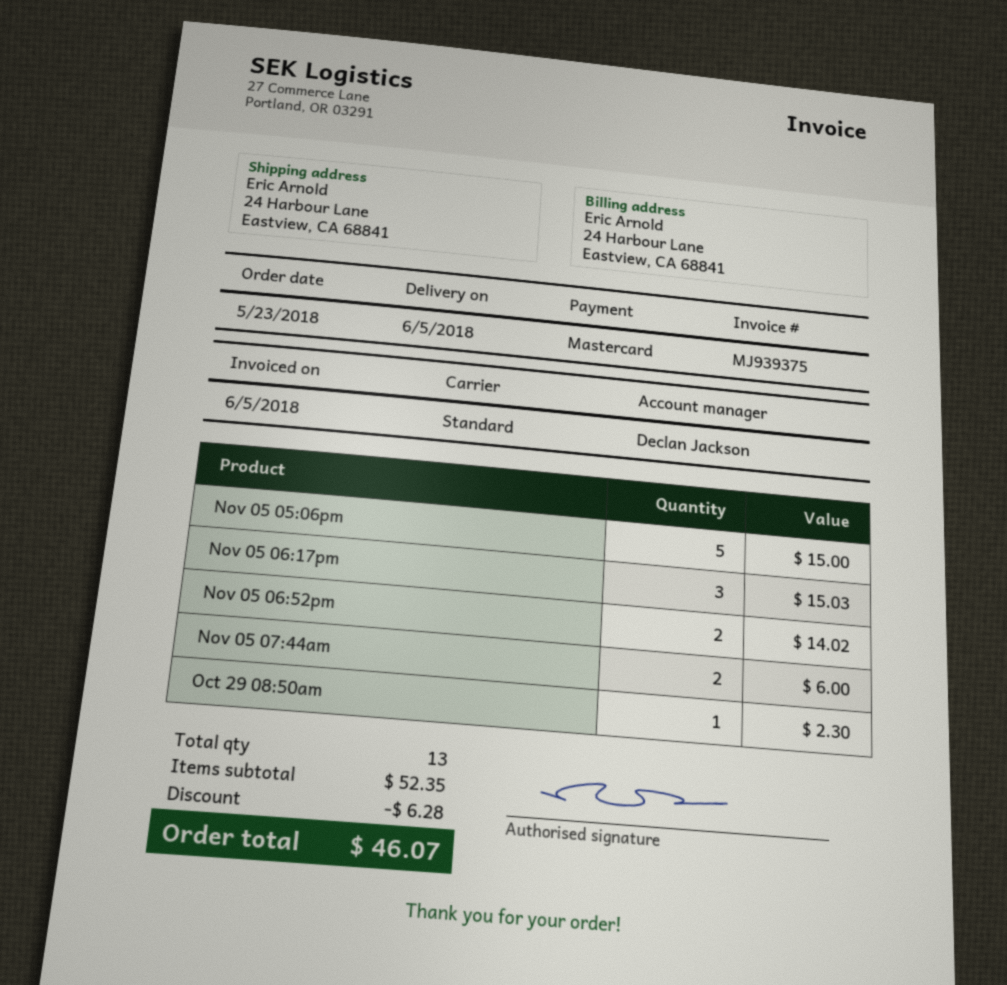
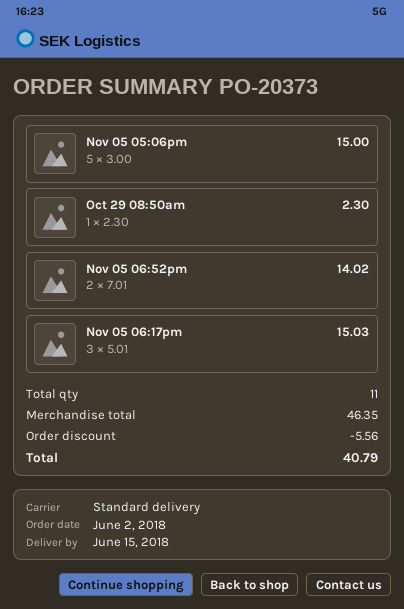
order date: 2018-05-23 -> 2018-06-02
delivery date: 2018-06-05 -> 2018-06-15
Nov 05 07:44am: 2 for 6.00 -> none
total quantity: 13 -> 11
subtotal: 52.35 -> 46.35
discount: 6.28 -> 5.56
total: 46.07 -> 40.79

